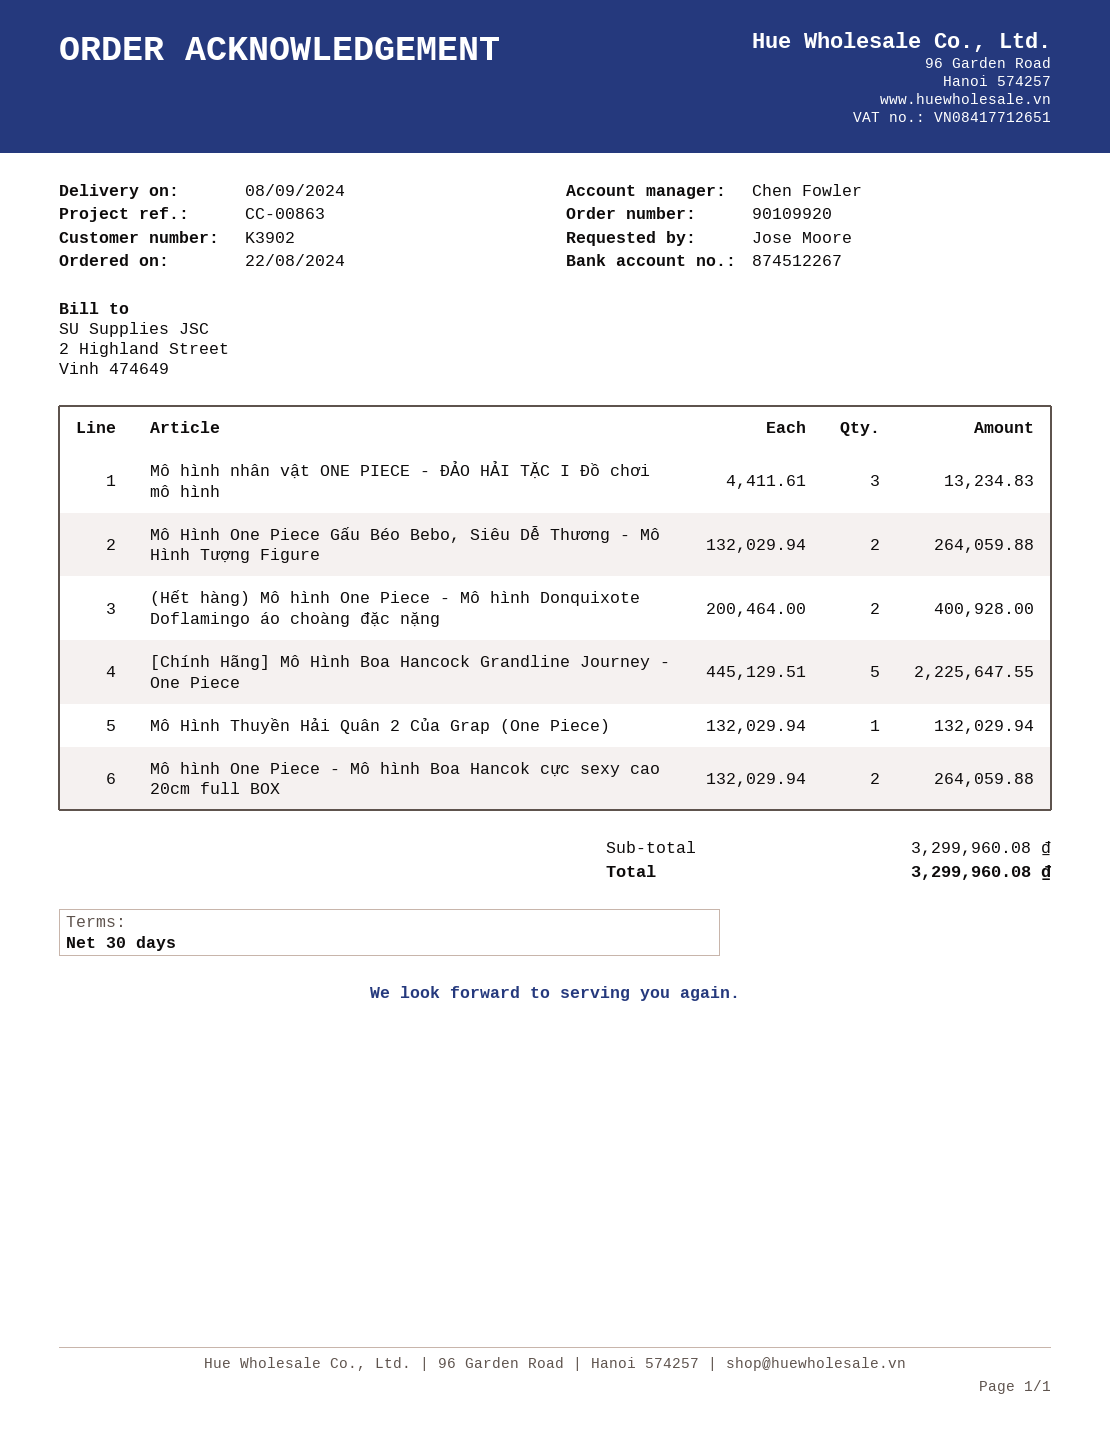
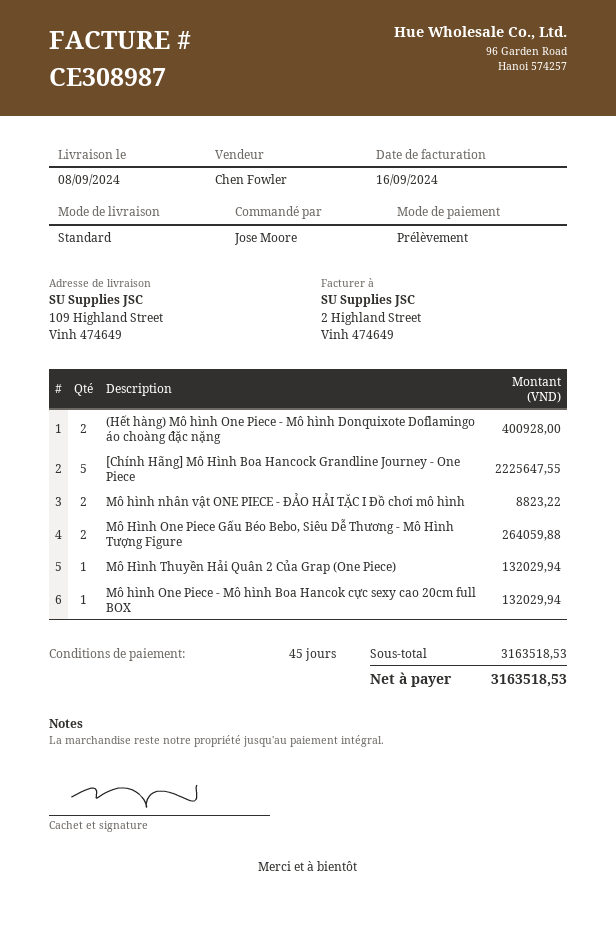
payment terms: 30 days -> 45 days
Mô hình nhân vật ONE PIECE - ĐẢO HẢI TẶC I Đồ chơi mô hình: 3 for 13234.83 -> 2 for 8823.22
Mô hình One Piece - Mô hình Boa Hancok cực sexy cao 20cm full BOX: 2 for 264059.88 -> 1 for 132029.94
subtotal: 3299960.08 -> 3163518.53
total: 3299960.08 -> 3163518.53

